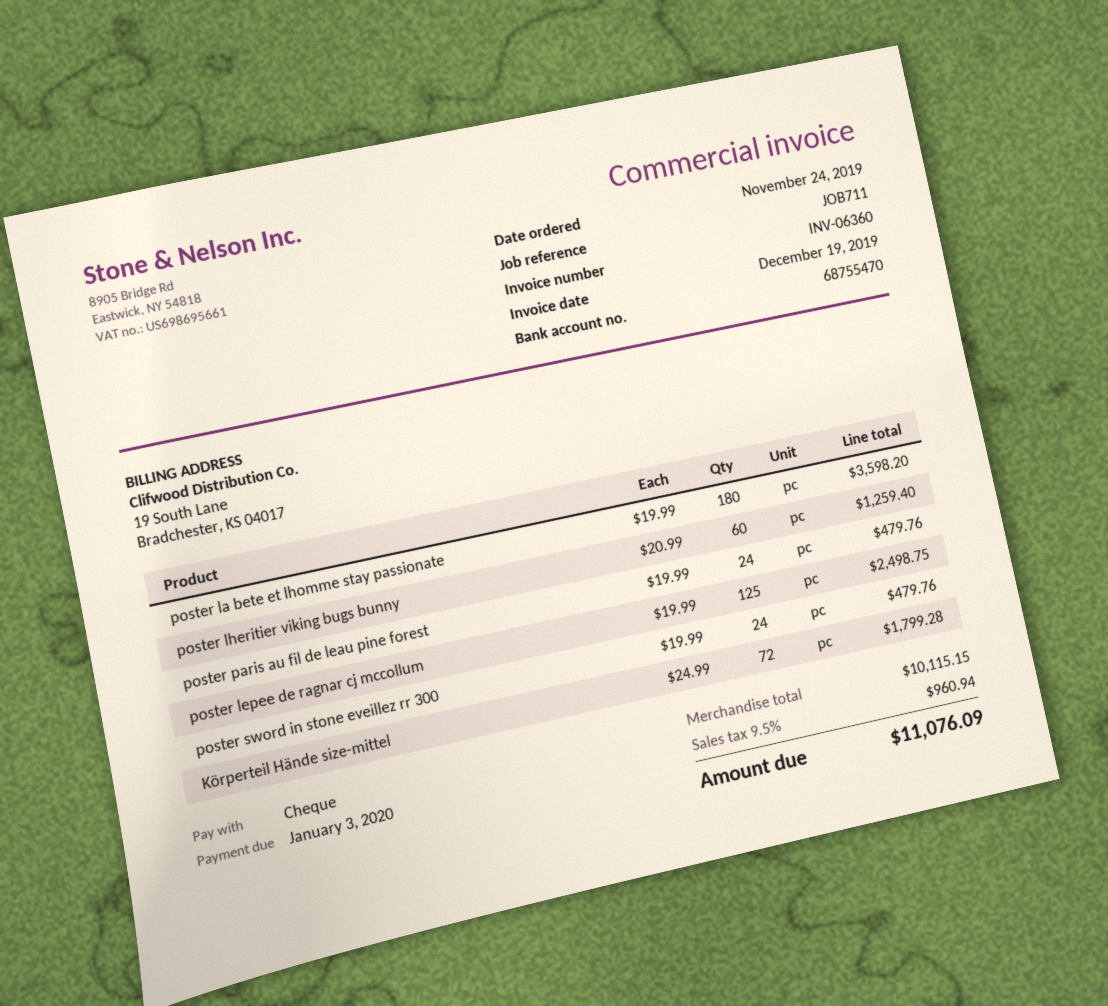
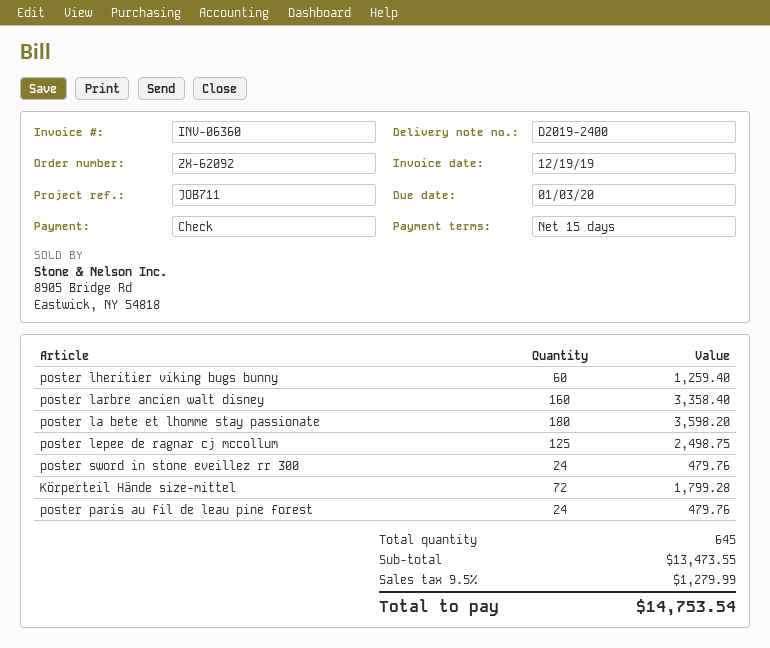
poster larbre ancien walt disney: none -> 160 for 3358.40
subtotal: 10115.15 -> 13473.55
tax: 9.5% = 960.94 -> 9.5% = 1279.99
total: 11076.09 -> 14753.54

